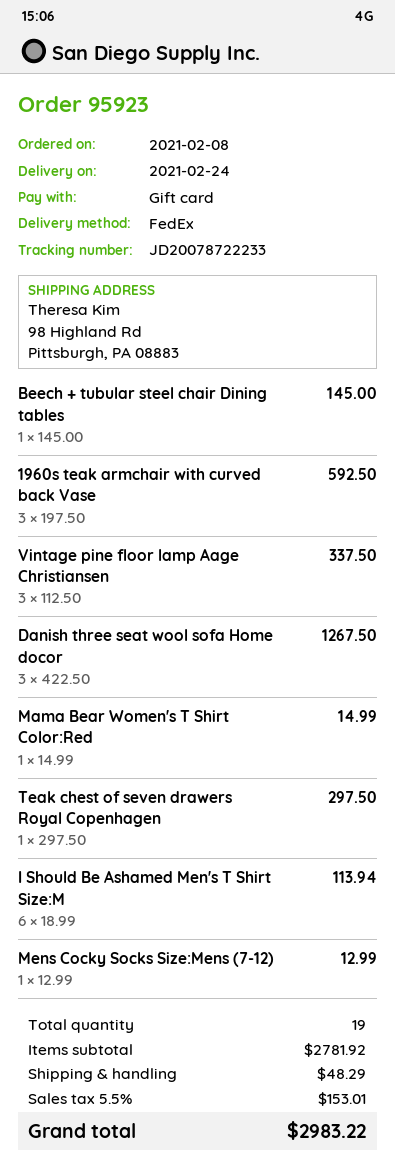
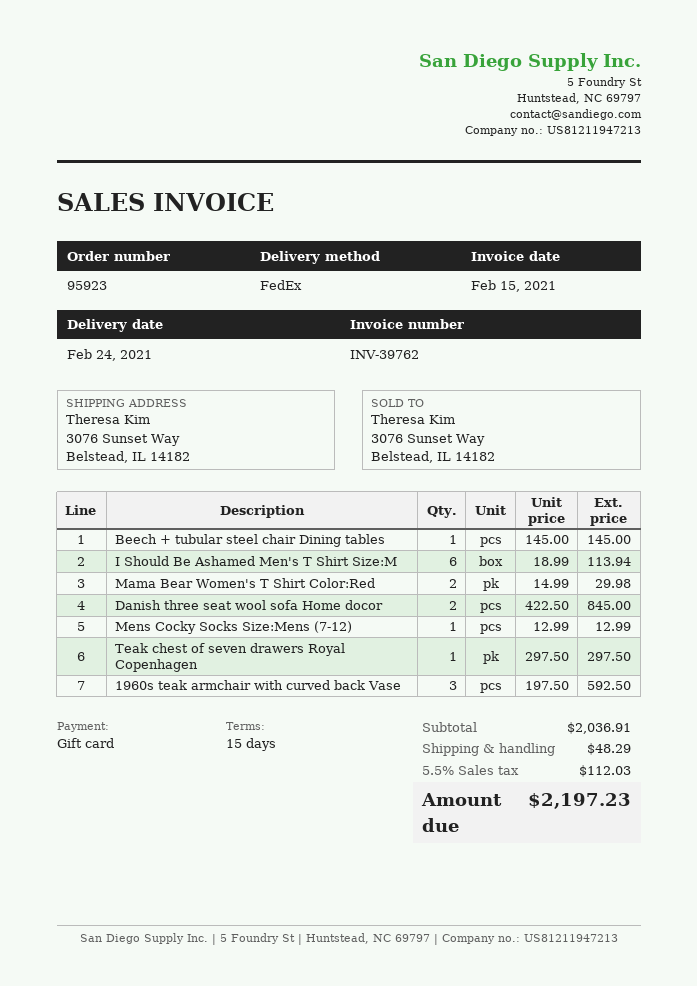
ship to: 98 Highland Rd, Pittsburgh, PA 08883 -> 3076 Sunset Way, Belstead, IL 14182
Vintage pine floor lamp Aage Christiansen: 3 x 112.50 = 337.50 -> none
Danish three seat wool sofa Home docor: 3 x 422.50 = 1267.50 -> 2 x 422.50 = 845.00
Mama Bear Women's T Shirt Color:Red: 1 x 14.99 = 14.99 -> 2 x 14.99 = 29.98
subtotal: 2781.92 -> 2036.91
tax: 5.5% = 153.01 -> 5.5% = 112.03
total: 2983.22 -> 2197.23

